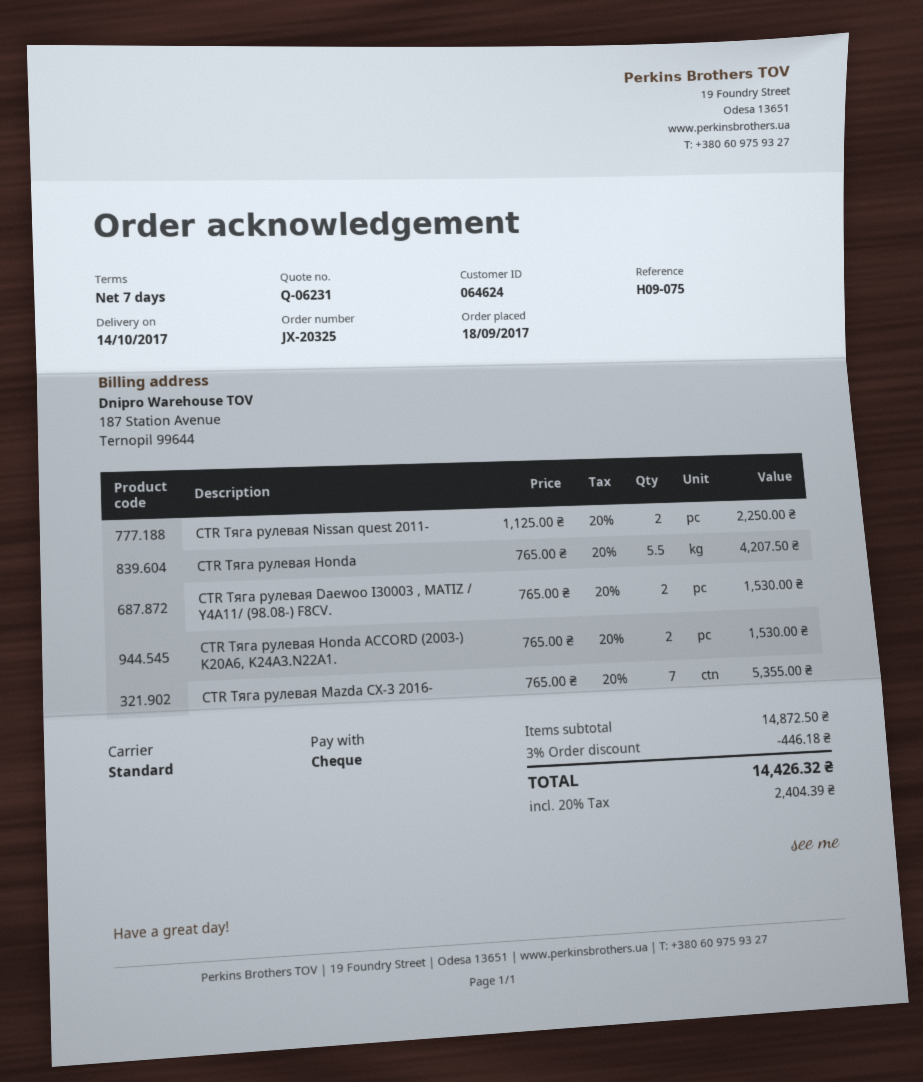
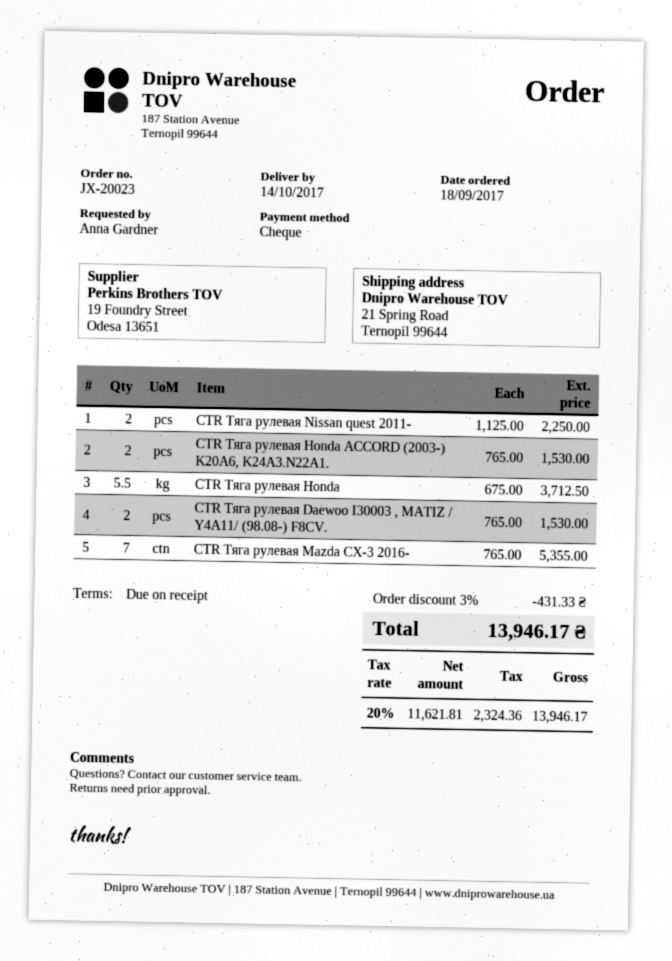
order number: JX-20325 -> JX-20023
payment terms: 7 days -> on receipt
CTR Тяга рулевая Honda: 5.5 x 765.00 = 4207.50 -> 5.5 x 675.00 = 3712.50
discount: 3% = 446.18 -> 3% = 431.33
tax: 20% = 2404.39 -> 20% = 2324.36
total: 14426.32 -> 13946.17

